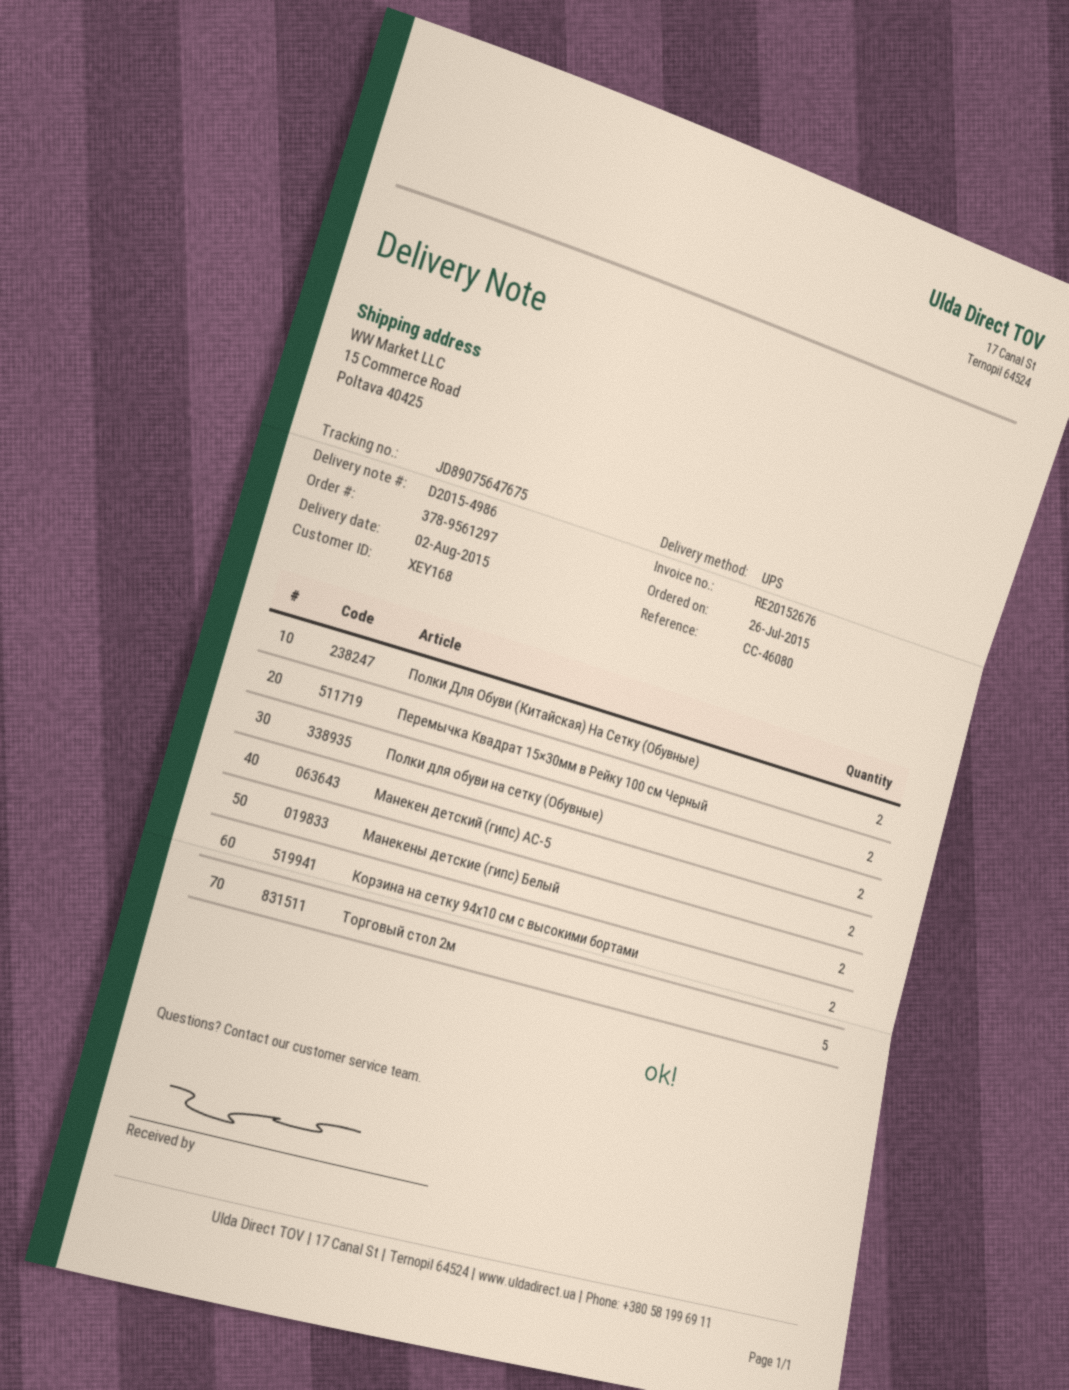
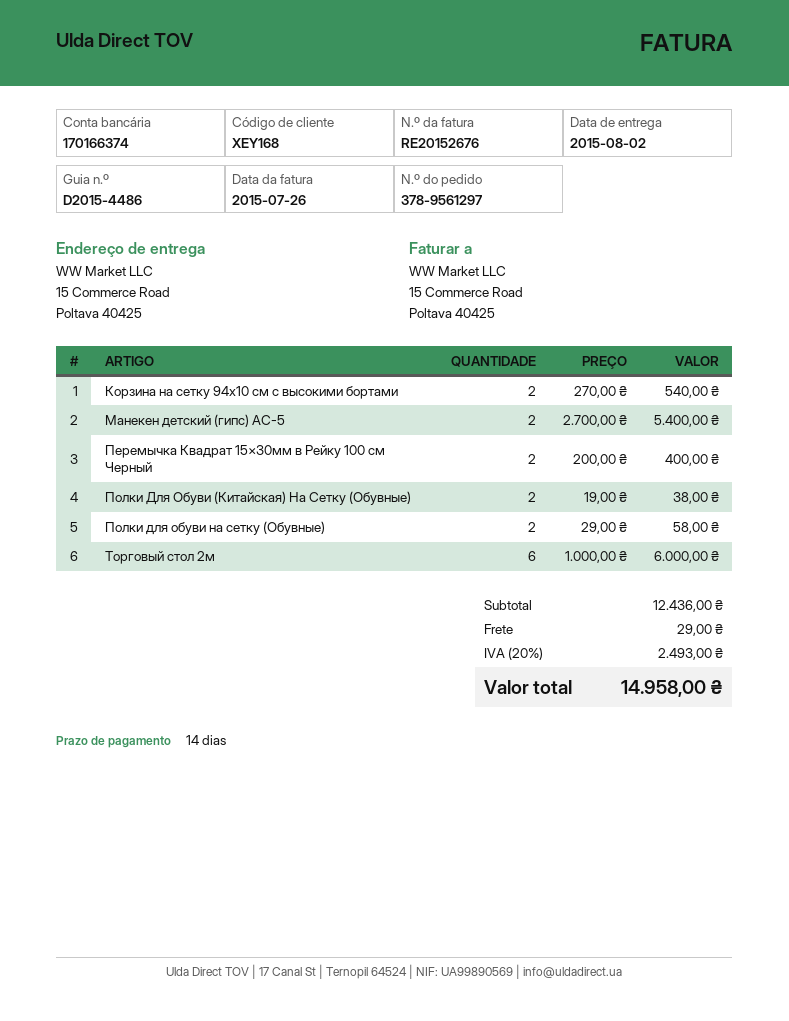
delivery note number: D2015-4986 -> D2015-4486
Манекены детские (гипс) Белый: 2 -> none
Торговый стол 2м: 5 -> 6

